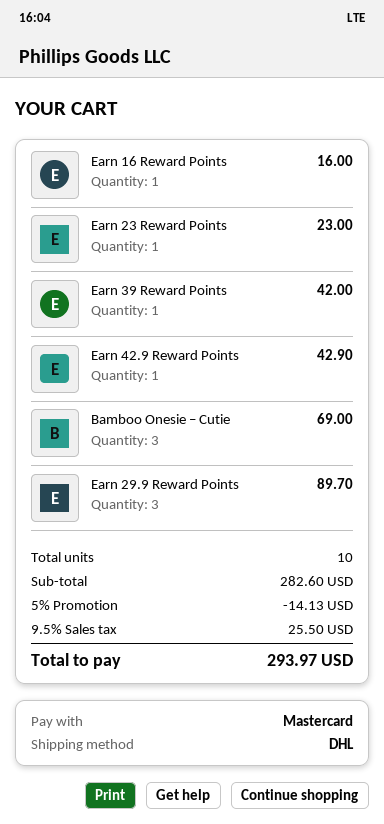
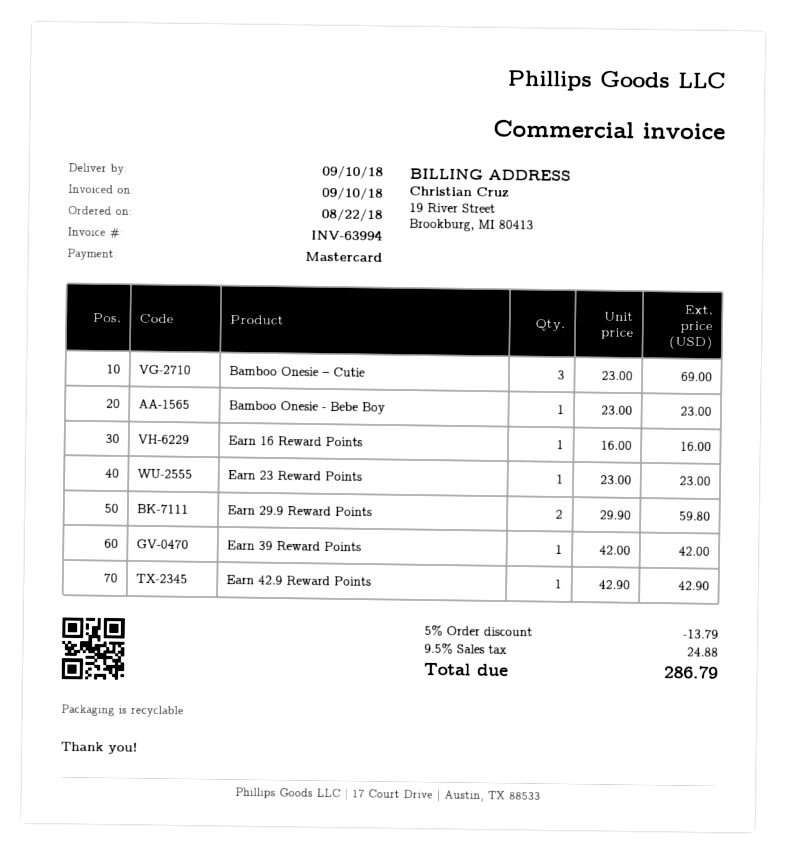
Earn 29.9 Reward Points: 3 for 89.70 -> 2 for 59.80
Bamboo Onesie - Bebe Boy: none -> 1 for 23.00
discount: 5% = 14.13 -> 5% = 13.79
tax: 9.5% = 25.50 -> 9.5% = 24.88
total: 293.97 -> 286.79

